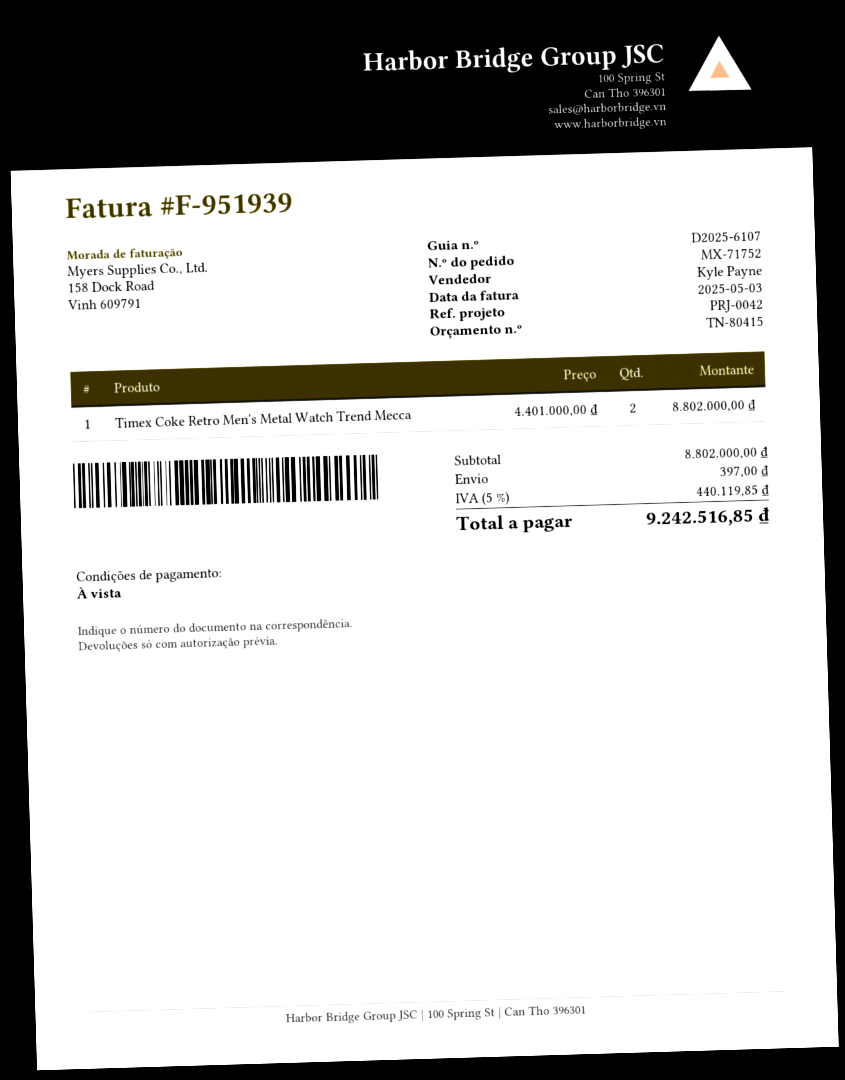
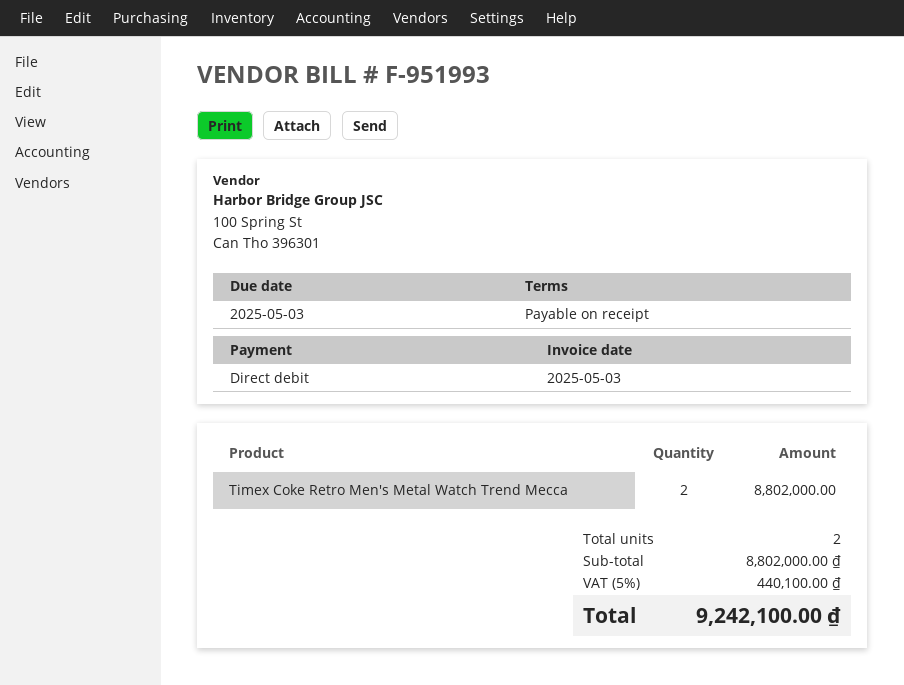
invoice number: F-951939 -> F-951993
shipping: 397.00 -> none
tax: 5% = 440119.85 -> 5% = 440100.00
total: 9242516.85 -> 9242100.00

